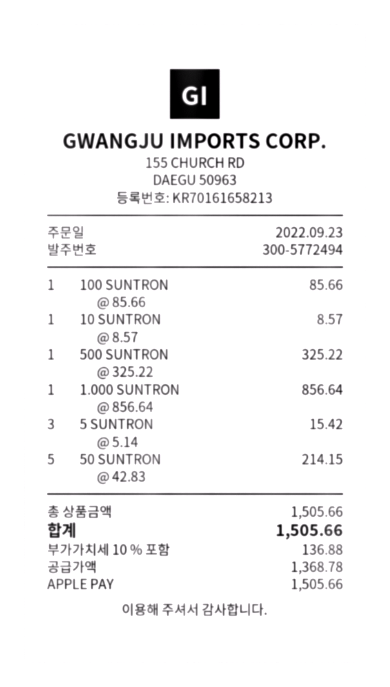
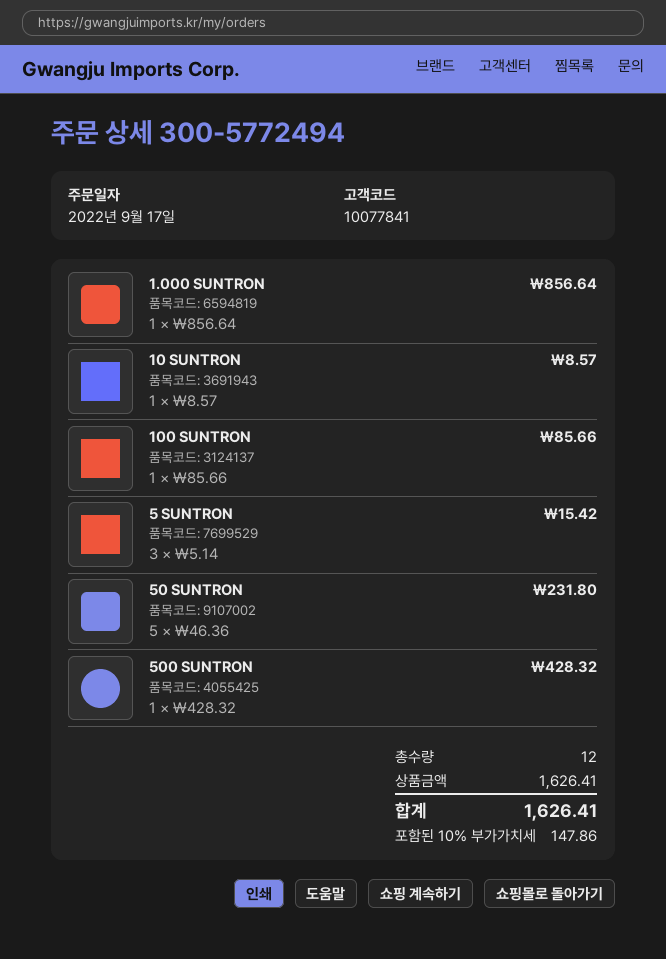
order date: 2022-09-23 -> 2022-09-17
500 SUNTRON: 1 x 325.22 = 325.22 -> 1 x 428.32 = 428.32
50 SUNTRON: 5 x 42.83 = 214.15 -> 5 x 46.36 = 231.80
subtotal: 1505.66 -> 1626.41
tax: 10% = 136.88 -> 10% = 147.86
total: 1505.66 -> 1626.41

